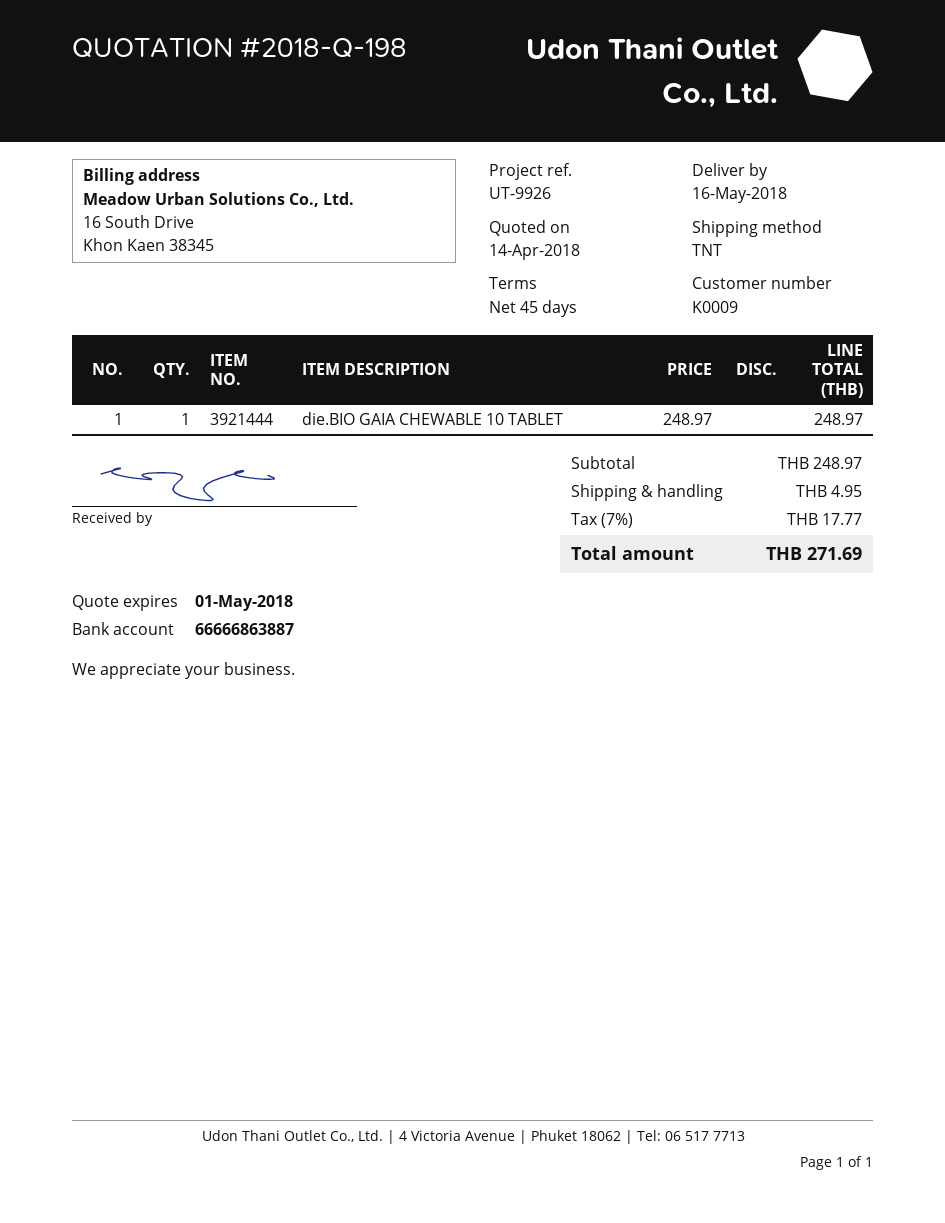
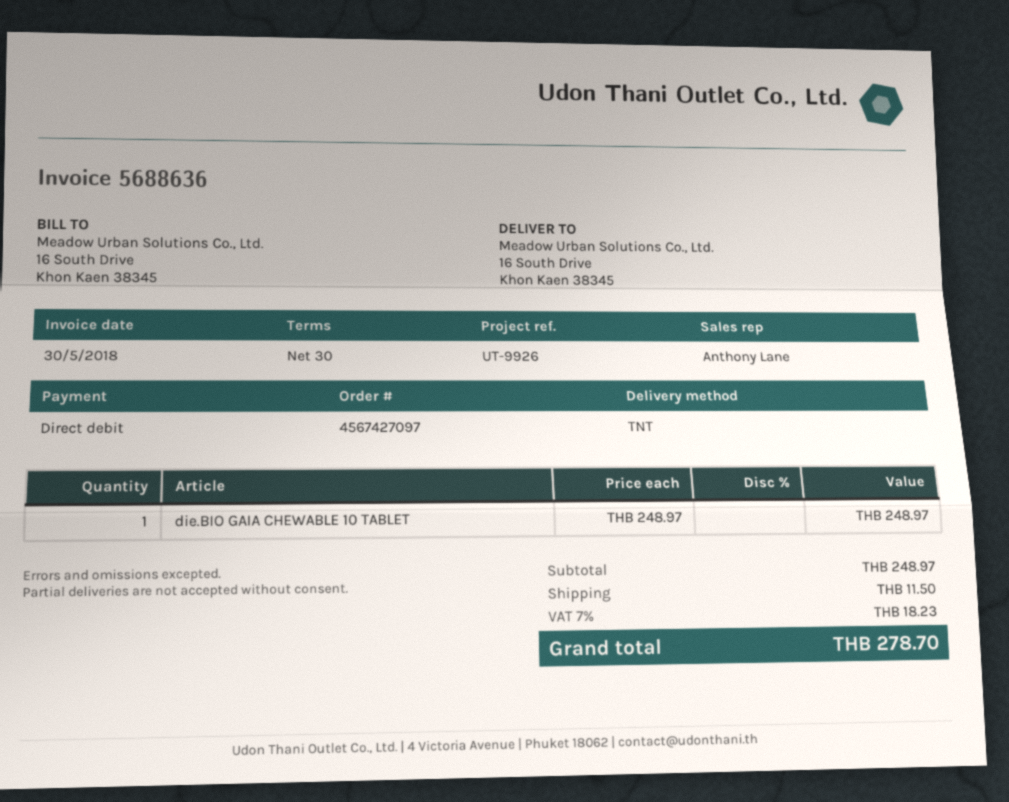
payment terms: 45 days -> 30 days
shipping: 4.95 -> 11.50
tax: 7% = 17.77 -> 7% = 18.23
total: 271.69 -> 278.70

